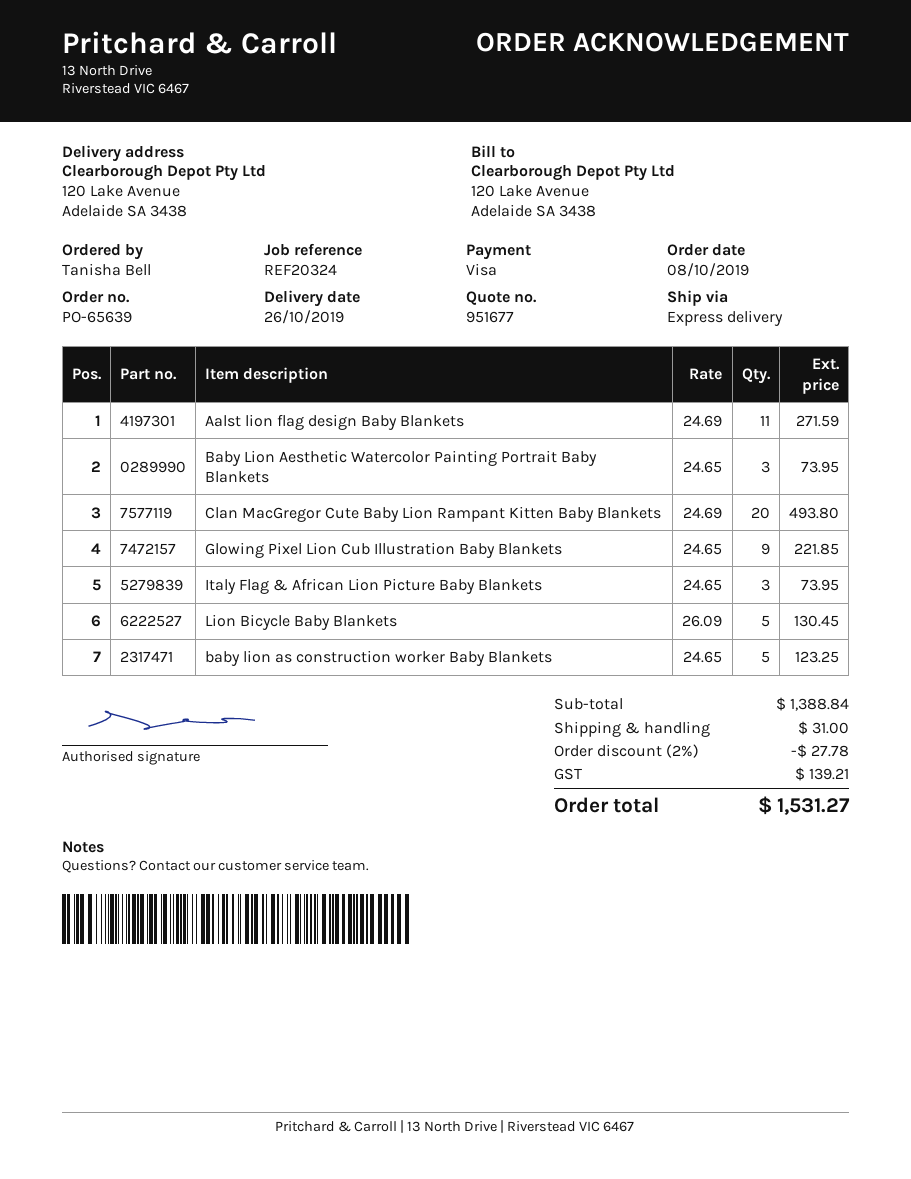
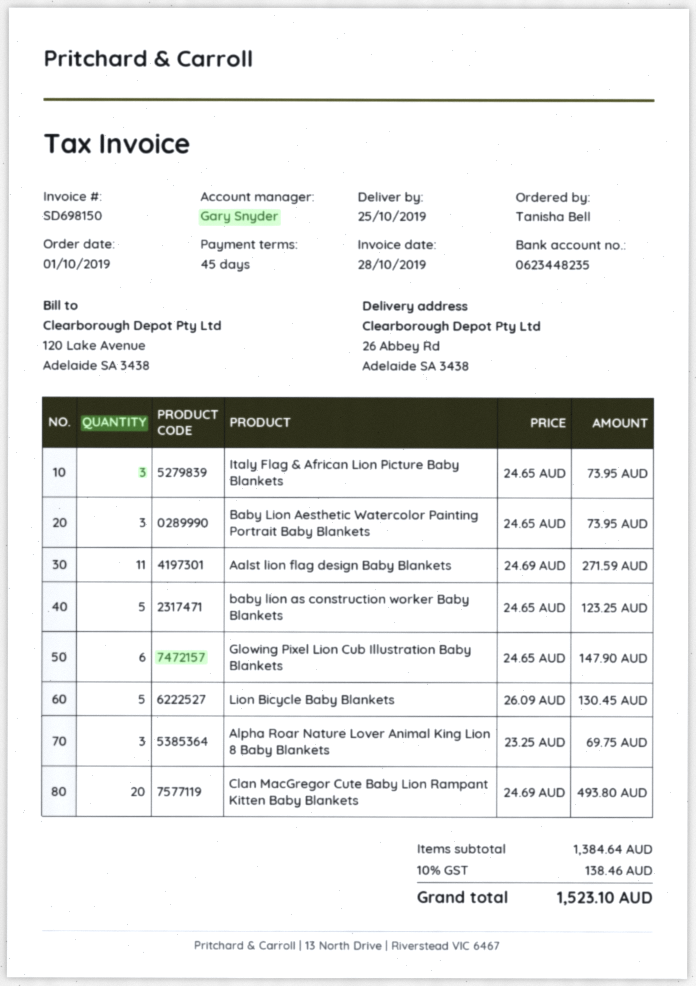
order date: 2019-10-08 -> 2019-10-01
delivery date: 2019-10-26 -> 2019-10-25
ship to: 120 Lake Avenue, Adelaide SA 3438 -> 26 Abbey Rd, Adelaide SA 3438
Glowing Pixel Lion Cub Illustration Baby Blankets: 9 x 24.65 = 221.85 -> 6 x 24.65 = 147.90
Alpha Roar Nature Lover Animal King Lion 8 Baby Blankets: none -> 3 x 23.25 = 69.75
subtotal: 1388.84 -> 1384.64
discount: 2% = 27.78 -> none
shipping: 31.00 -> none
tax: 139.21 -> 138.46
total: 1531.27 -> 1523.10

